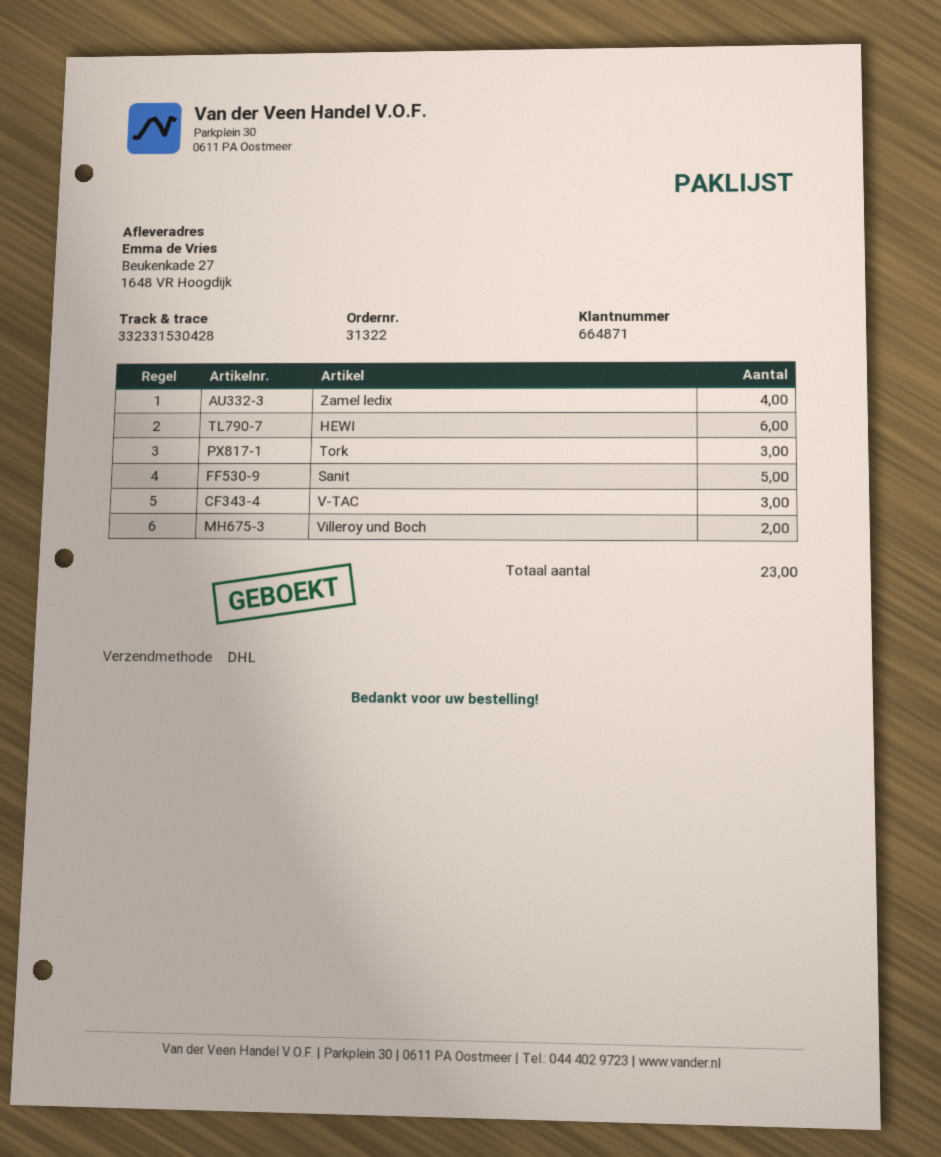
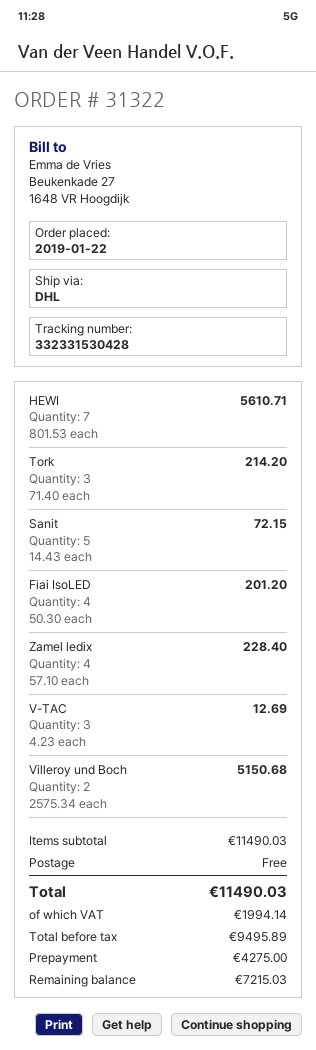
HEWI: 6 -> 7
Fiai IsoLED: none -> 4

